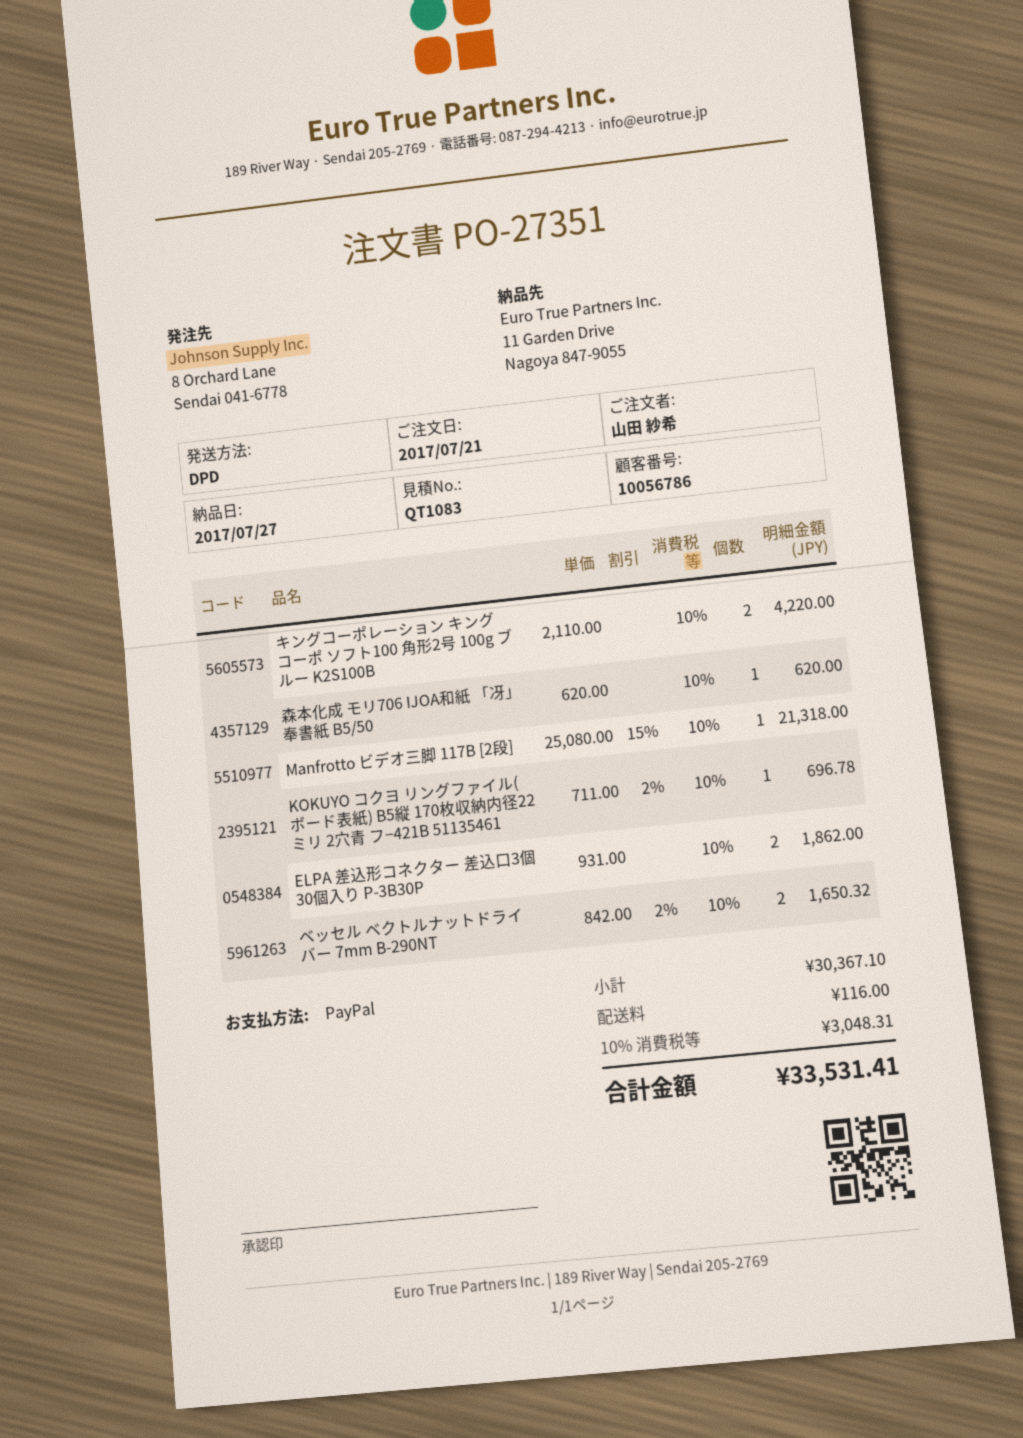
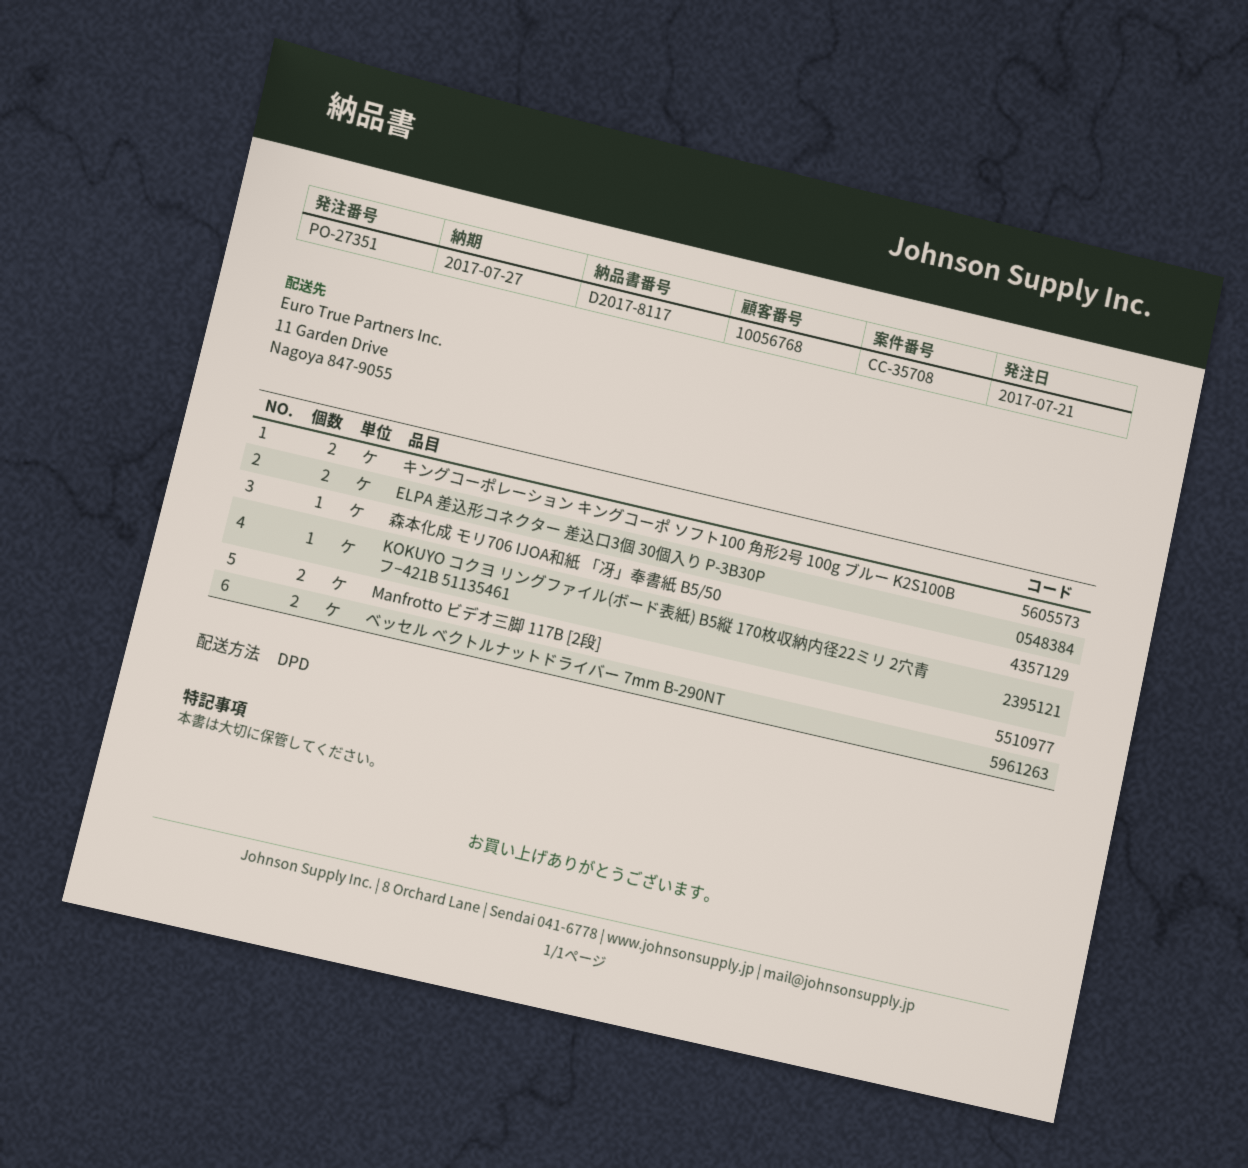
customer number: 10056786 -> 10056768
Manfrotto ビデオ三脚 117B [2段]: 1 -> 2

